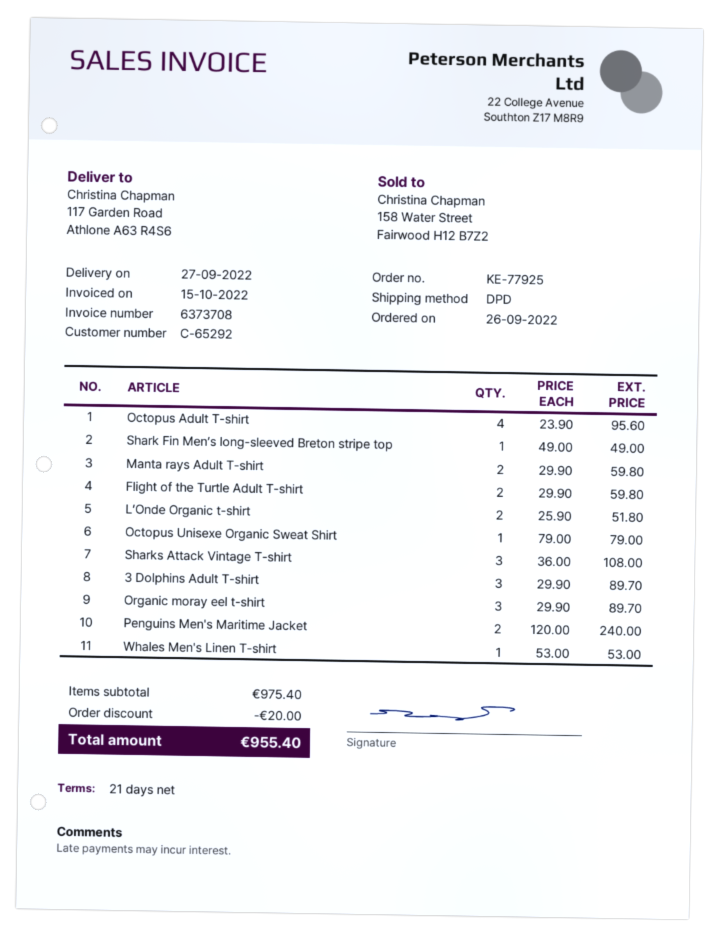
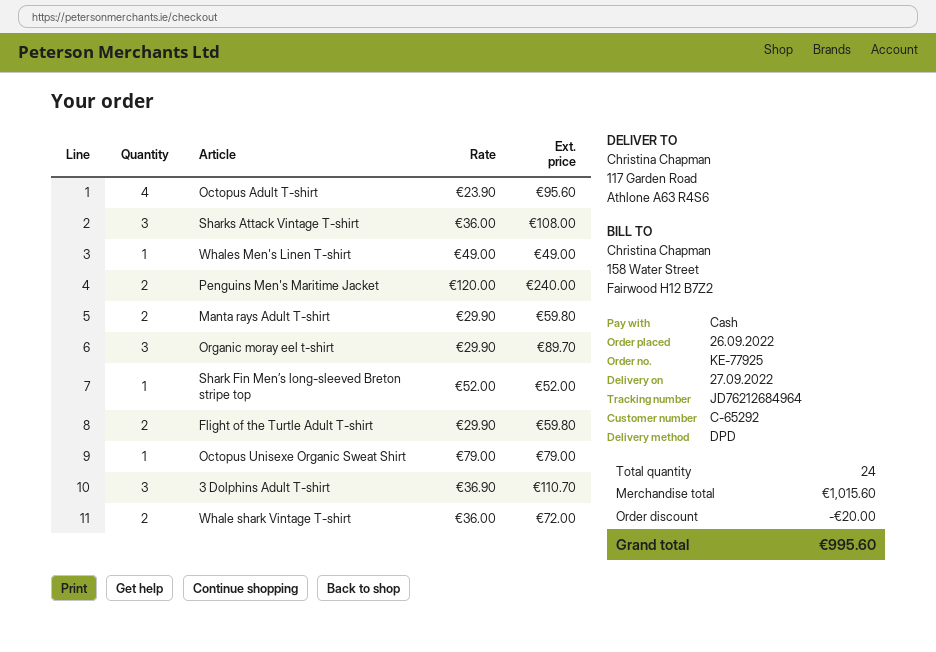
Shark Fin Men’s long-sleeved Breton stripe top: 1 x 49.00 = 49.00 -> 1 x 52.00 = 52.00
L’Onde Organic t-shirt: 2 x 25.90 = 51.80 -> none
3 Dolphins Adult T-shirt: 3 x 29.90 = 89.70 -> 3 x 36.90 = 110.70
Whales Men's Linen T-shirt: 1 x 53.00 = 53.00 -> 1 x 49.00 = 49.00
Whale shark Vintage T-shirt: none -> 2 x 36.00 = 72.00
subtotal: 975.40 -> 1015.60
total: 955.40 -> 995.60

